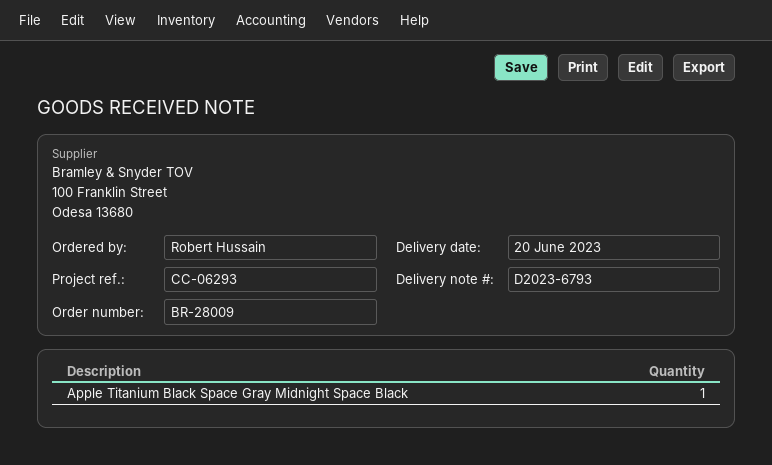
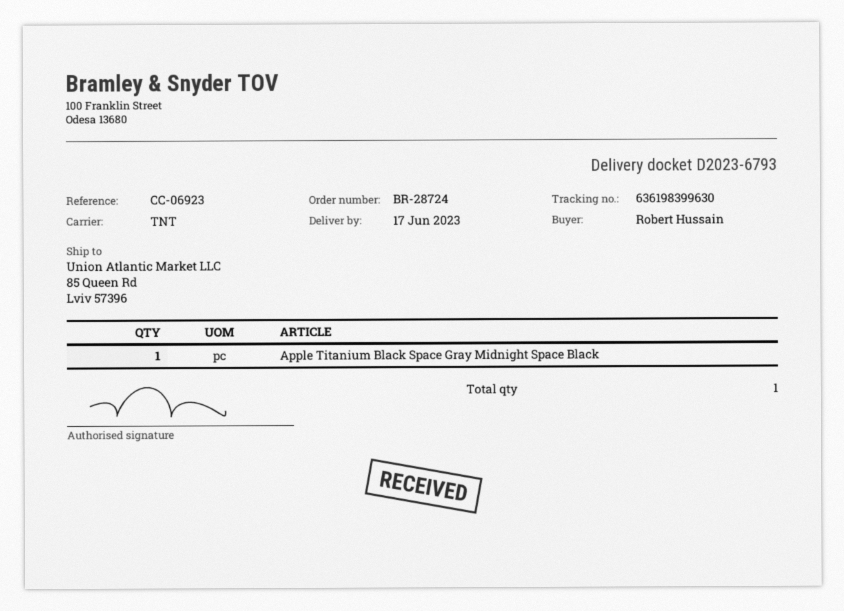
order number: BR-28009 -> BR-28724
delivery date: 2023-06-20 -> 2023-06-17
reference: CC-06293 -> CC-06923

